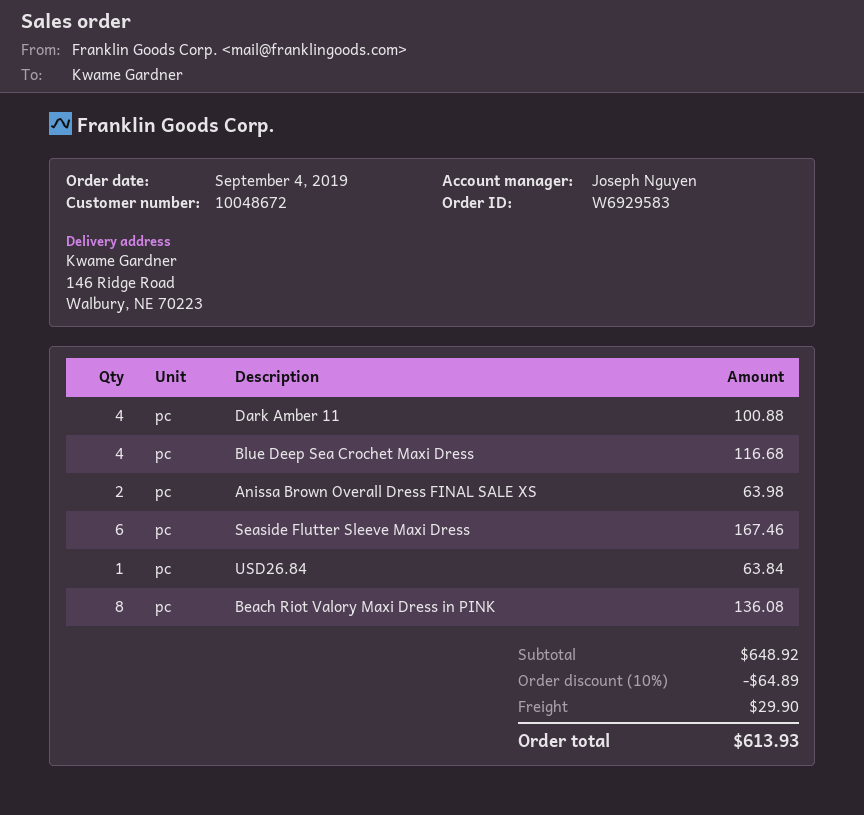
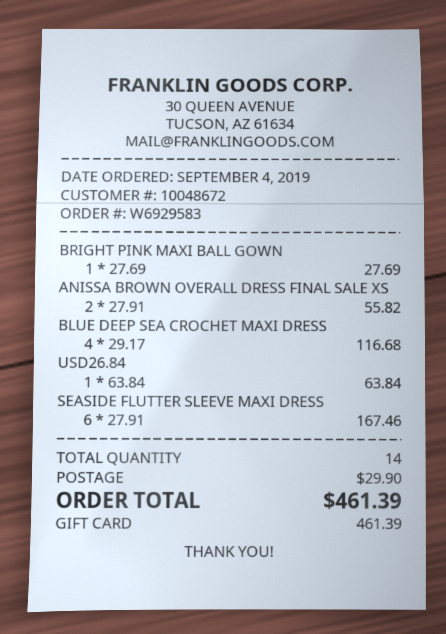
Dark Amber 11: 4 for 100.88 -> none
Anissa Brown Overall Dress FINAL SALE XS: 2 for 63.98 -> 2 for 55.82
Beach Riot Valory Maxi Dress in PINK: 8 for 136.08 -> none
BRIGHT PINK MAXI BALL GOWN: none -> 1 for 27.69
discount: 10% = 64.89 -> none
total: 613.93 -> 461.39

